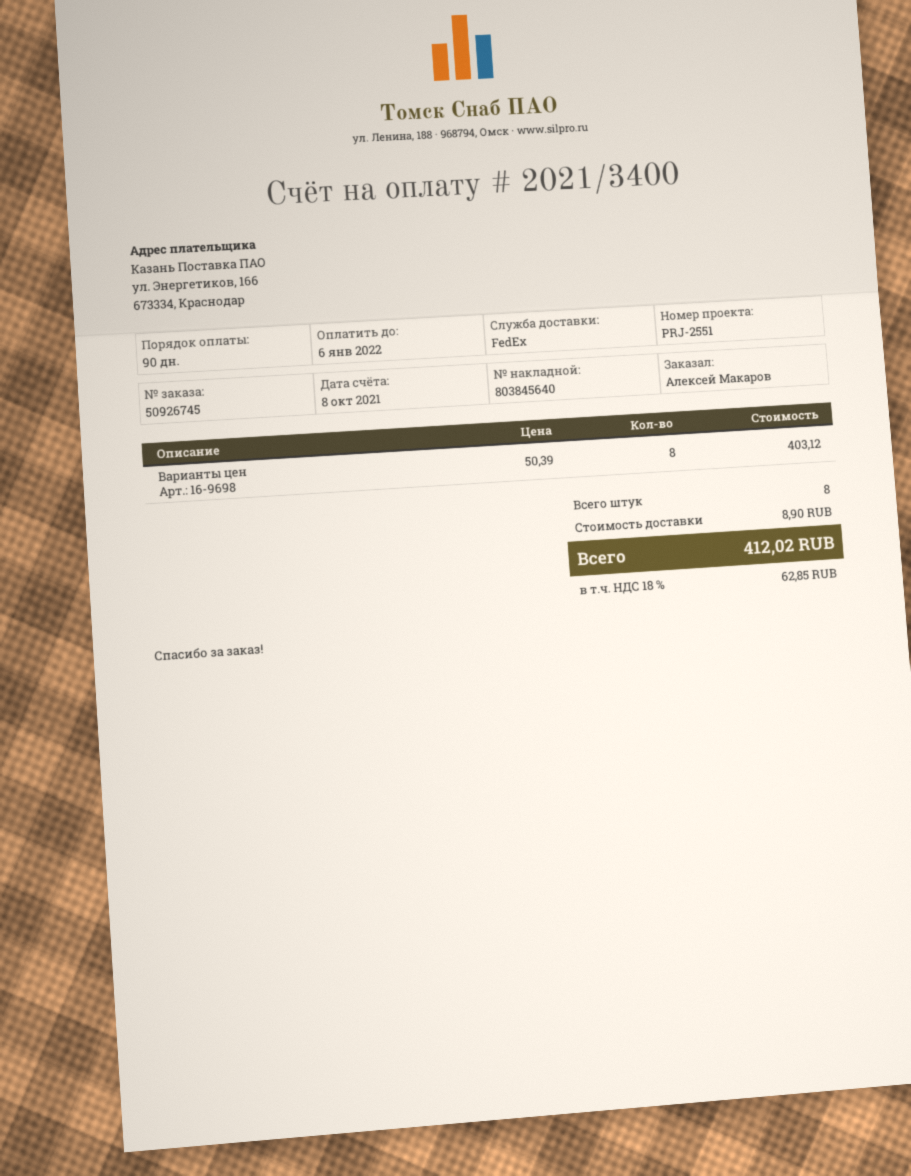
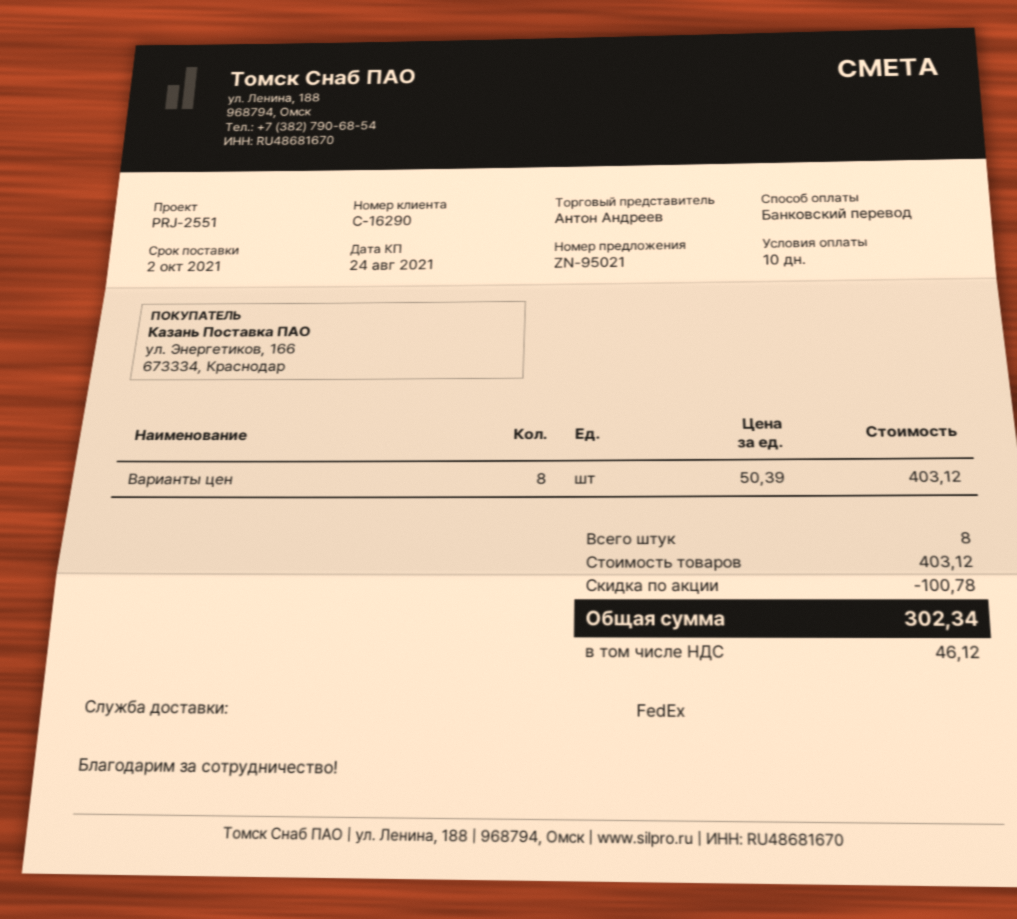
payment terms: 90 days -> 10 days
discount: none -> 100.78
shipping: 8.90 -> none
tax: 62.85 -> 46.12
total: 412.02 -> 302.34

